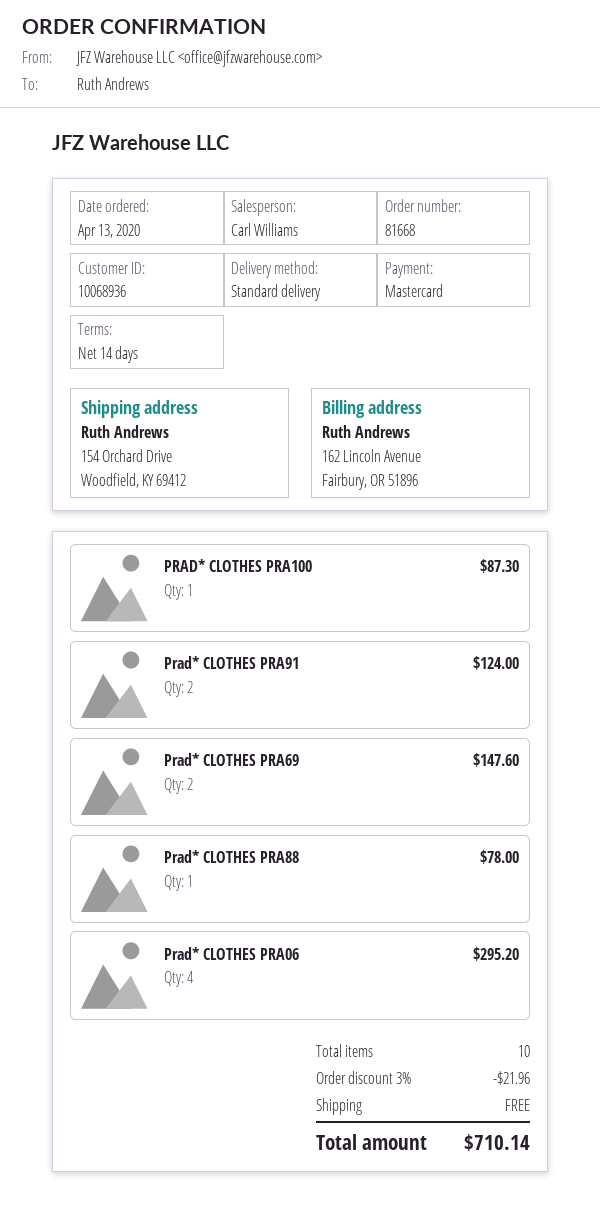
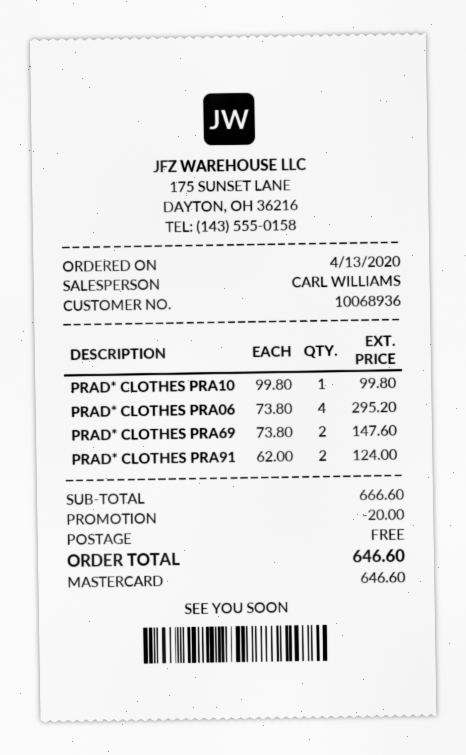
PRAD* CLOTHES PRA100: 1 for 87.30 -> 1 for 99.80
Prad* CLOTHES PRA88: 1 for 78.00 -> none
discount: 21.96 -> 20.00
total: 710.14 -> 646.60

